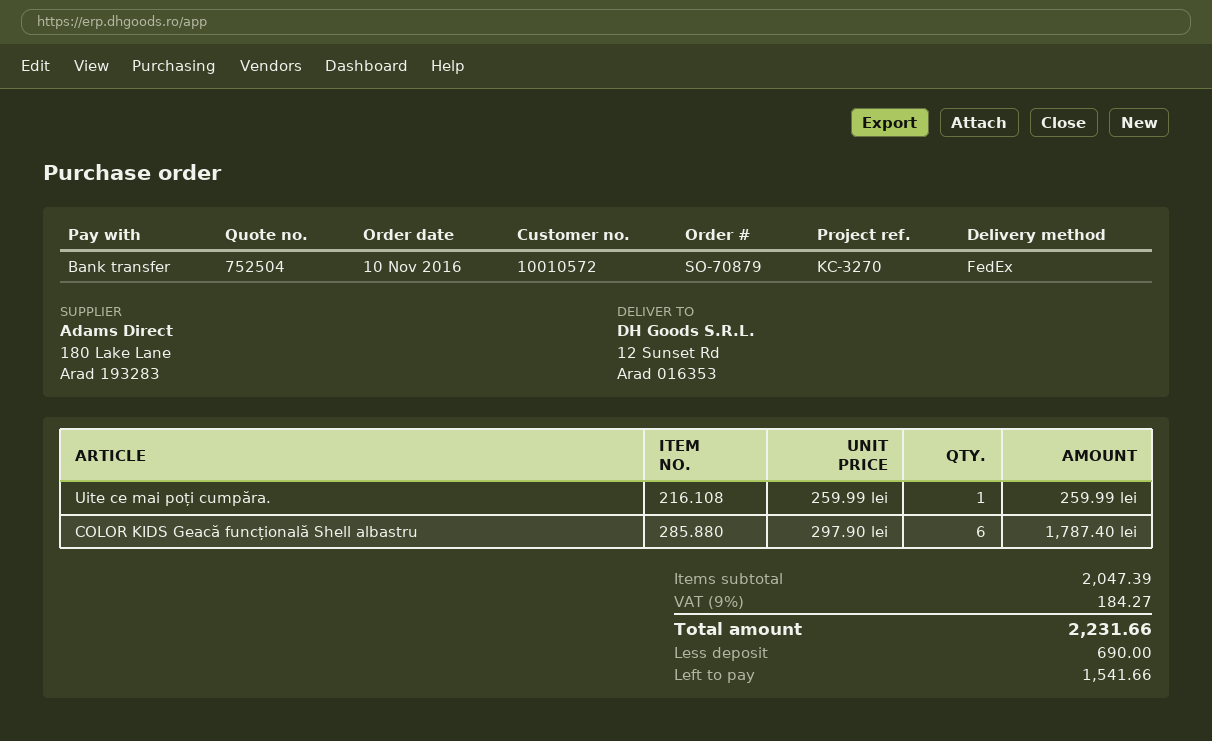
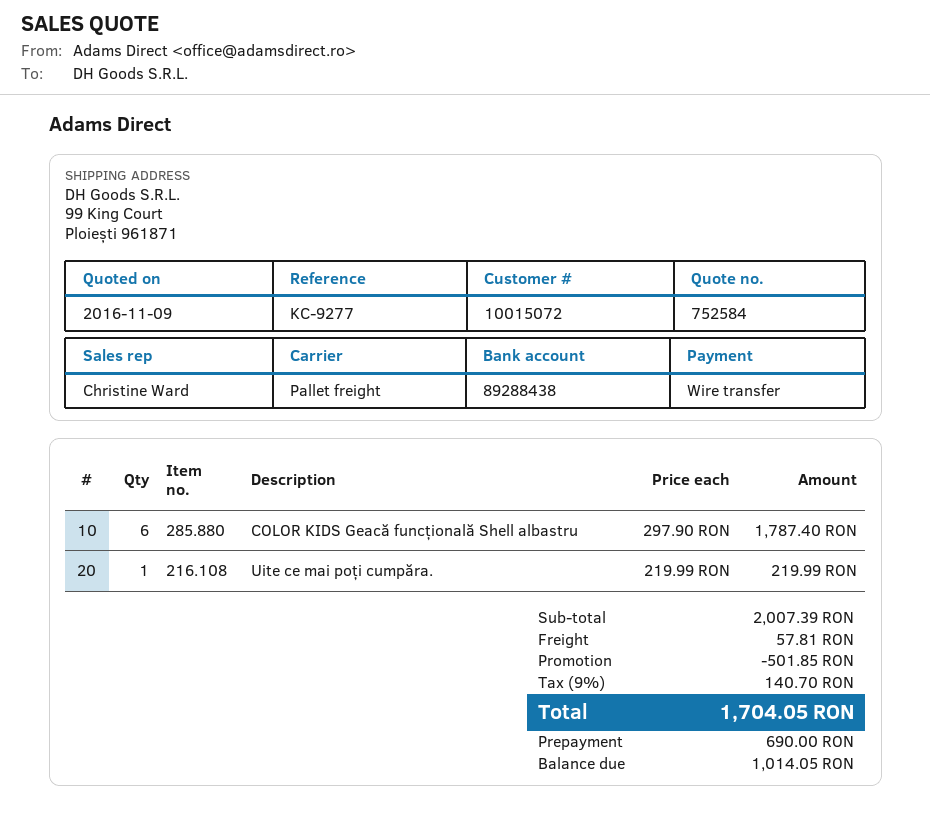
quote number: 752504 -> 752584
customer number: 10010572 -> 10015072
reference: KC-3270 -> KC-9277
shipping method: FedEx -> pallet freight
ship to: 12 Sunset Rd, Arad 016353 -> 99 King Court, Ploiești 961871
Uite ce mai poți cumpăra.: 1 x 259.99 = 259.99 -> 1 x 219.99 = 219.99
subtotal: 2047.39 -> 2007.39
discount: none -> 501.85
shipping: none -> 57.81
tax: 9% = 184.27 -> 9% = 140.70
total: 2231.66 -> 1704.05
balance: 1541.66 -> 1014.05

